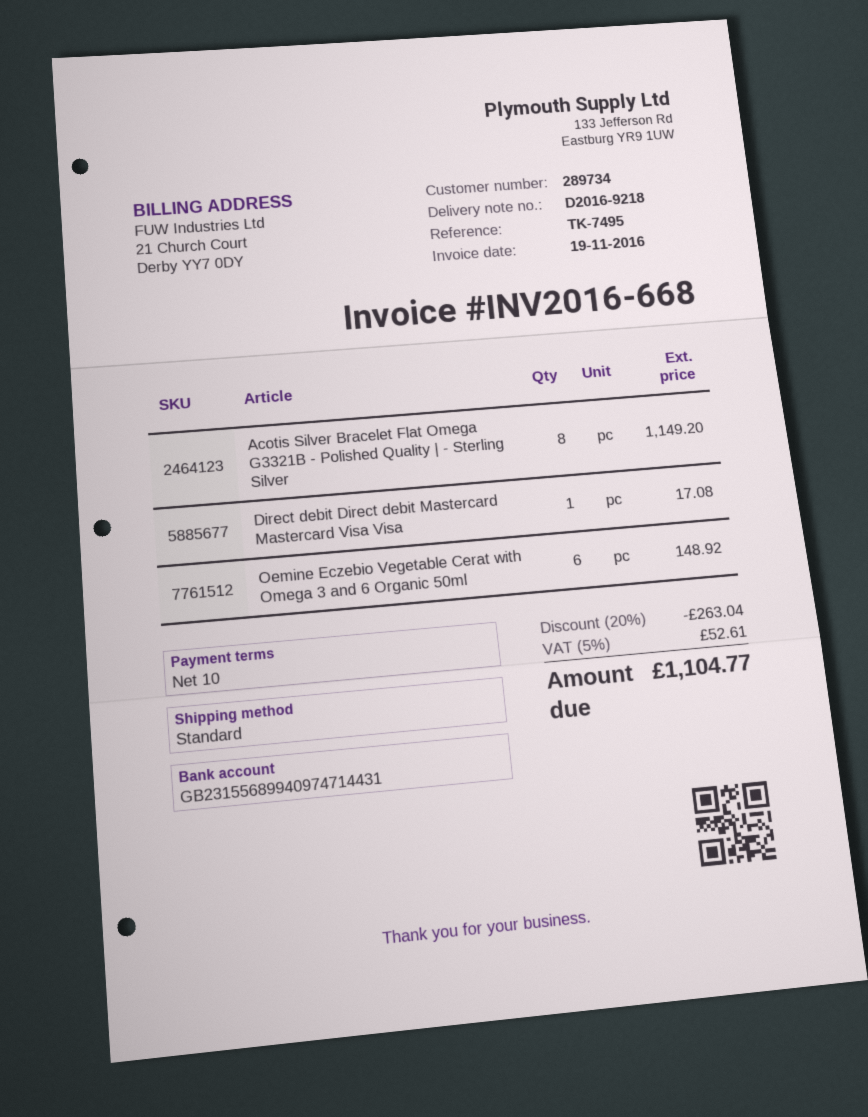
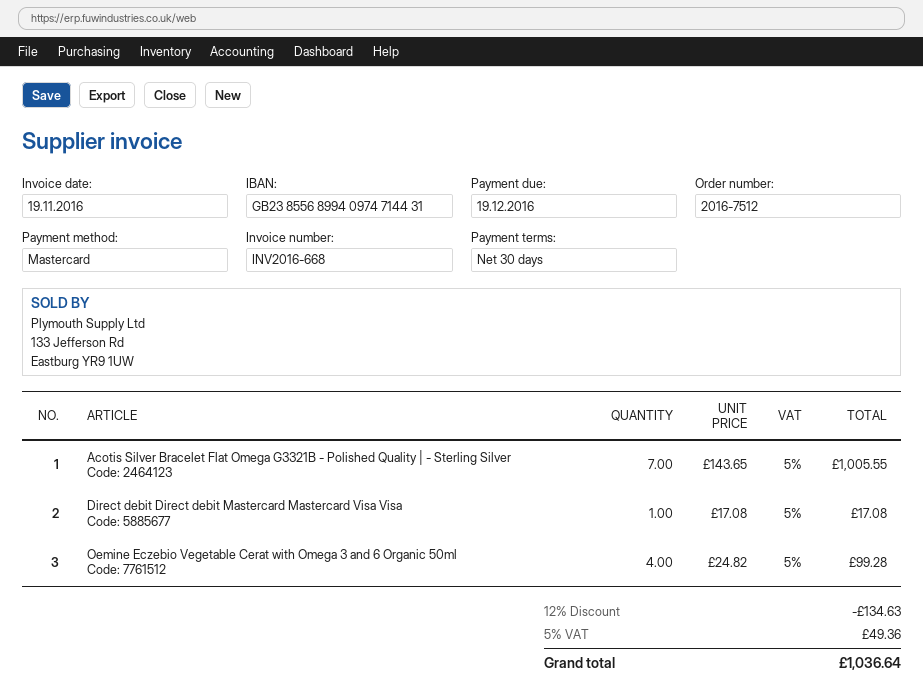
payment terms: 10 days -> 30 days
bank account: GB23155689940974714431 -> GB23855689940974714431
Acotis Silver Bracelet Flat Omega G3321B - Polished Quality | - Sterling Silver: 8 for 1149.20 -> 7 for 1005.55
Oemine Eczebio Vegetable Cerat with Omega 3 and 6 Organic 50ml: 6 for 148.92 -> 4 for 99.28
discount: 20% = 263.04 -> 12% = 134.63
tax: 5% = 52.61 -> 5% = 49.36
total: 1104.77 -> 1036.64

